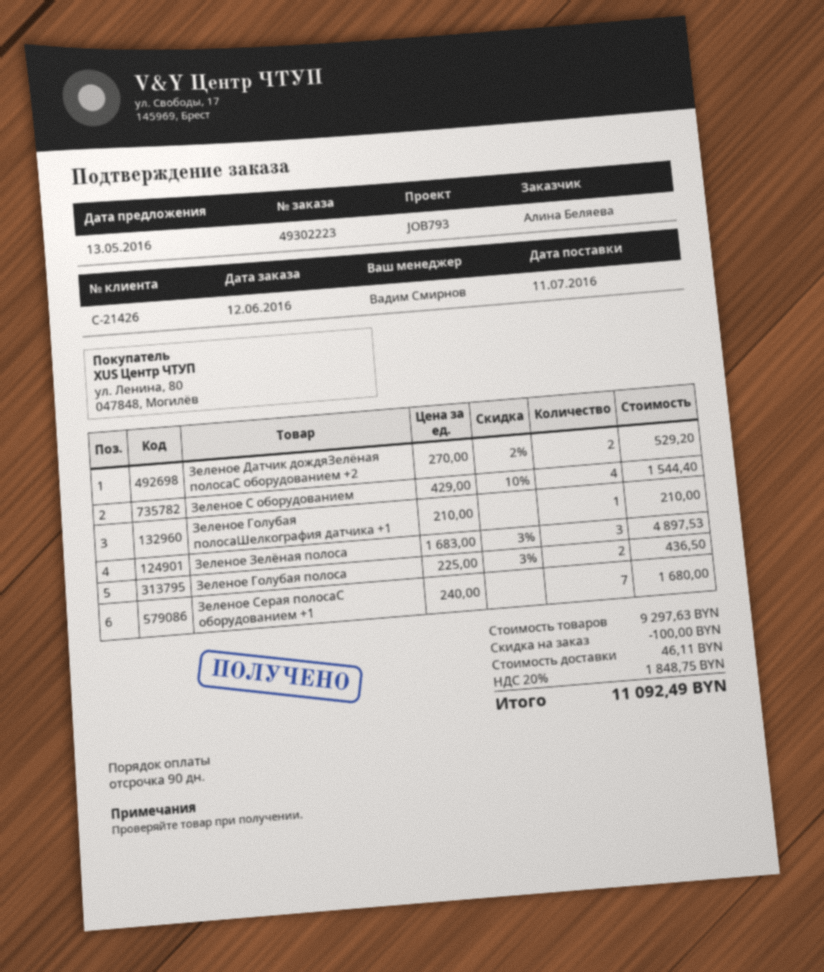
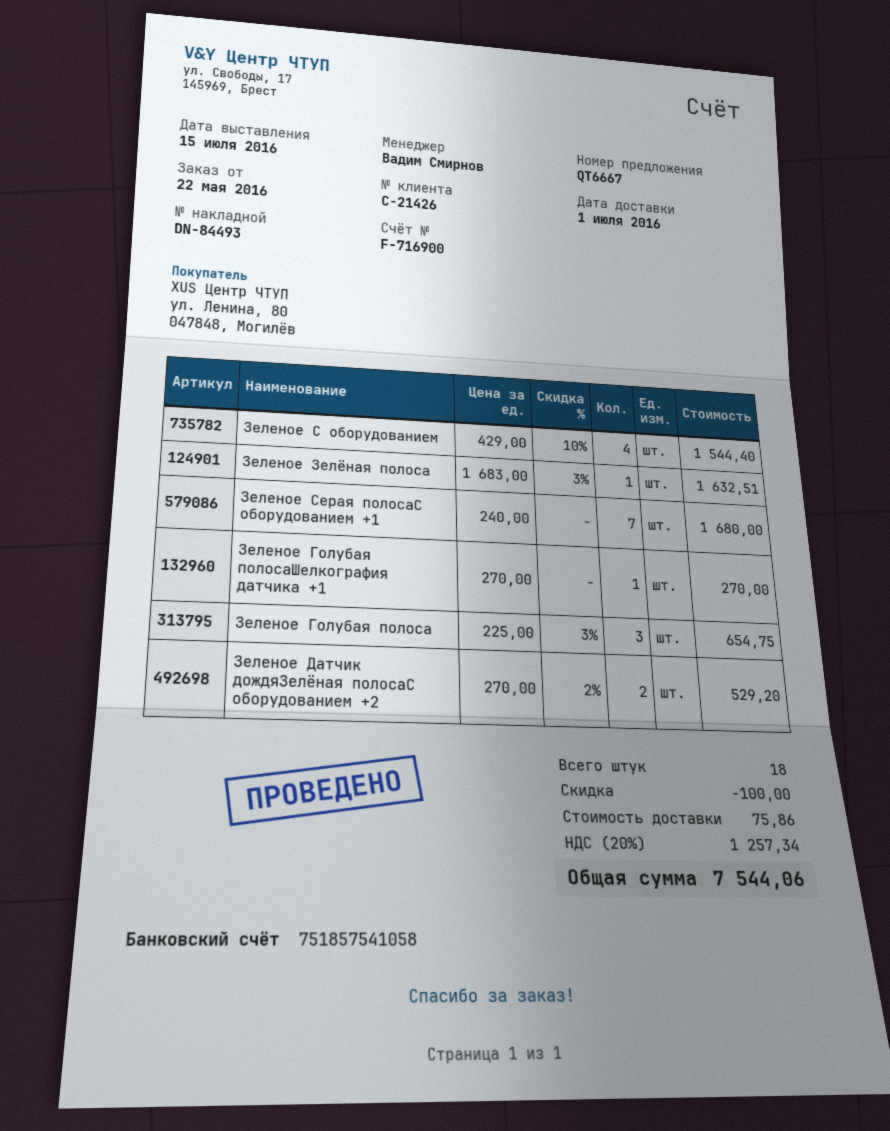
order date: 2016-06-12 -> 2016-05-22
delivery date: 2016-07-11 -> 2016-07-01
Зеленое Голубая полосаШелкография датчика +1: 1 x 210.00 = 210.00 -> 1 x 270.00 = 270.00
Зеленое Зелёная полоса: 3 x 1683.00 - 3% = 4897.53 -> 1 x 1683.00 - 3% = 1632.51
Зеленое Голубая полоса: 2 x 225.00 - 3% = 436.50 -> 3 x 225.00 - 3% = 654.75
shipping: 46.11 -> 75.86
tax: 20% = 1848.75 -> 20% = 1257.34
total: 11092.49 -> 7544.06

